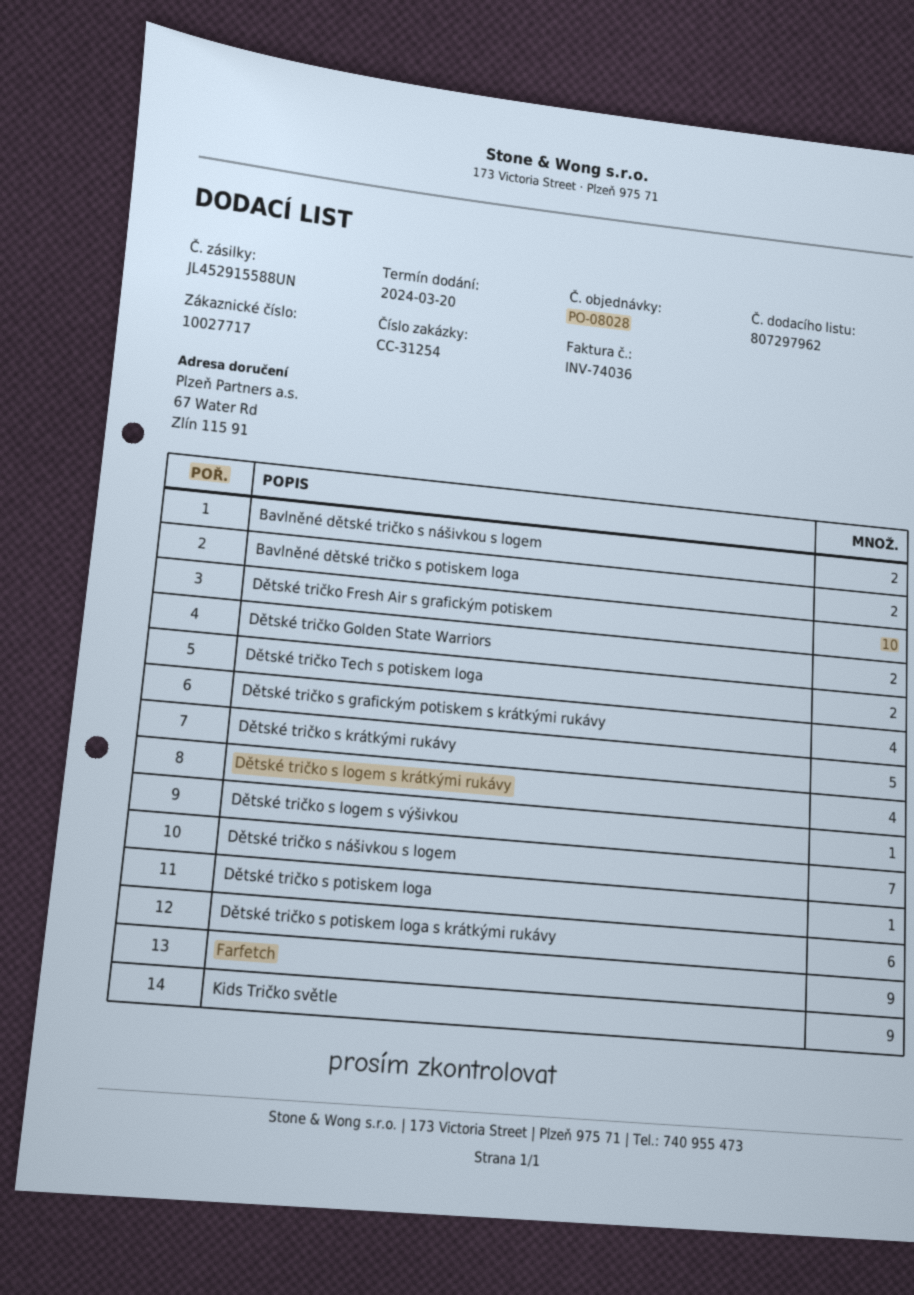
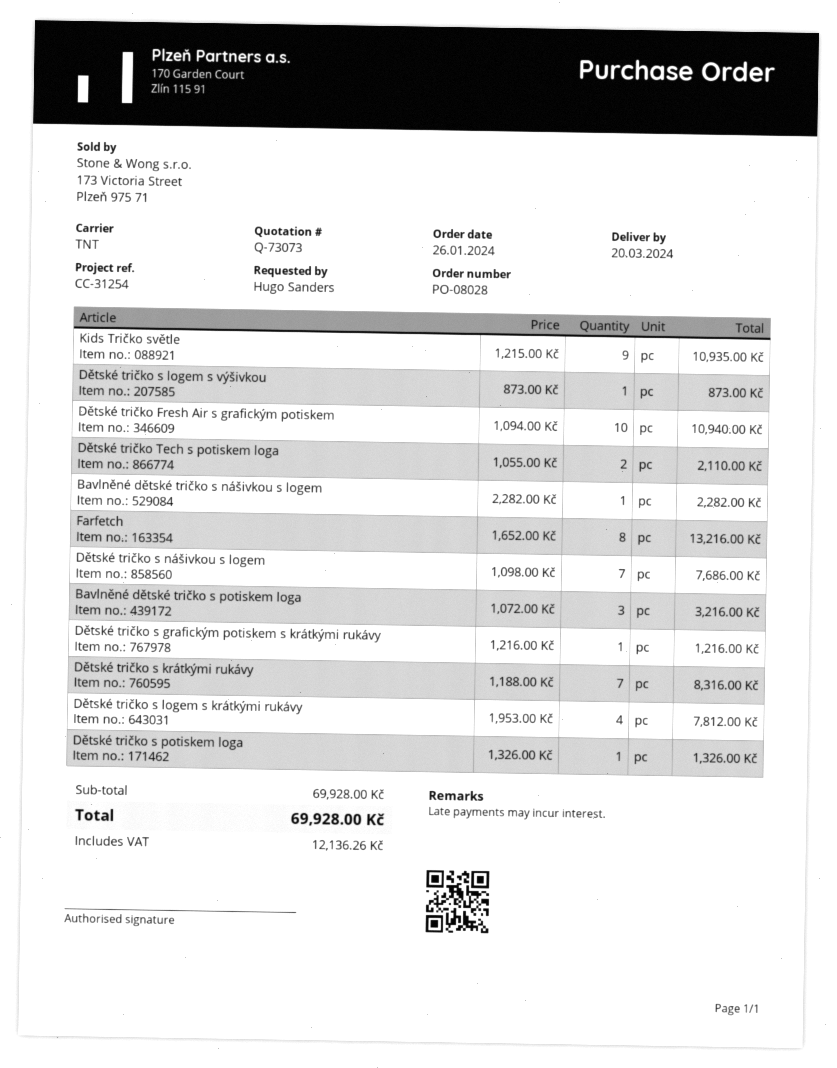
Bavlněné dětské tričko s nášivkou s logem: 2 -> 1
Bavlněné dětské tričko s potiskem loga: 2 -> 3
Dětské tričko Golden State Warriors: 2 -> none
Dětské tričko s grafickým potiskem s krátkými rukávy: 4 -> 1
Dětské tričko s krátkými rukávy: 5 -> 7
Dětské tričko s potiskem loga s krátkými rukávy: 6 -> none
Farfetch: 9 -> 8

